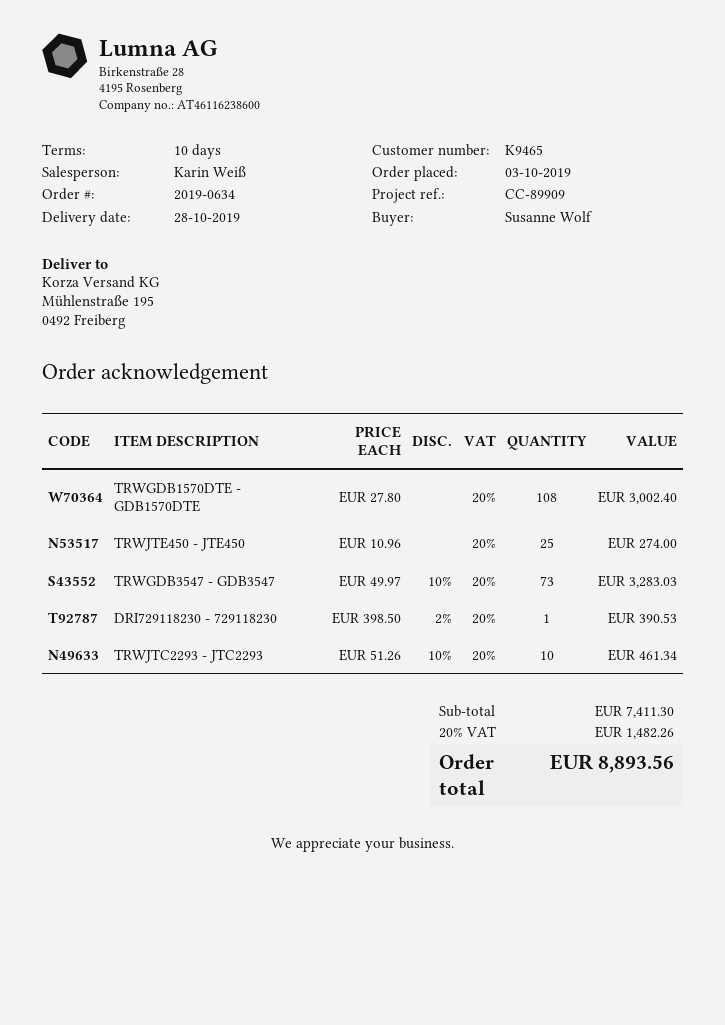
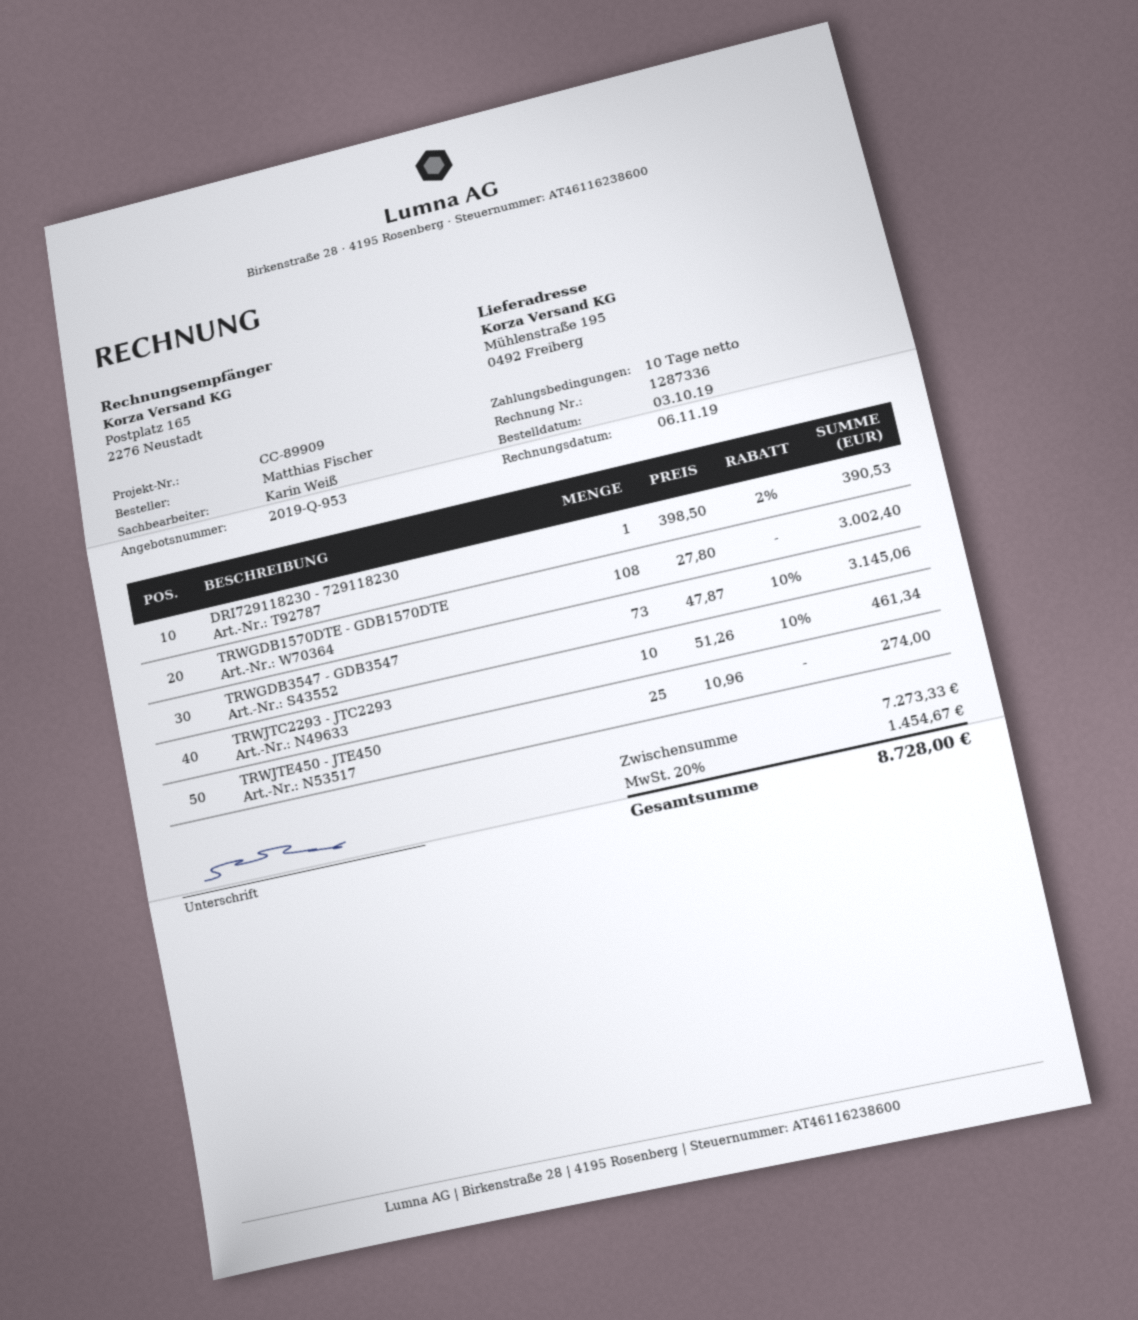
ordered by: Susanne Wolf -> Matthias Fischer
TRWGDB3547 - GDB3547: 73 x 49.97 - 10% = 3283.03 -> 73 x 47.87 - 10% = 3145.06
subtotal: 7411.30 -> 7273.33
tax: 20% = 1482.26 -> 20% = 1454.67
total: 8893.56 -> 8728.00

